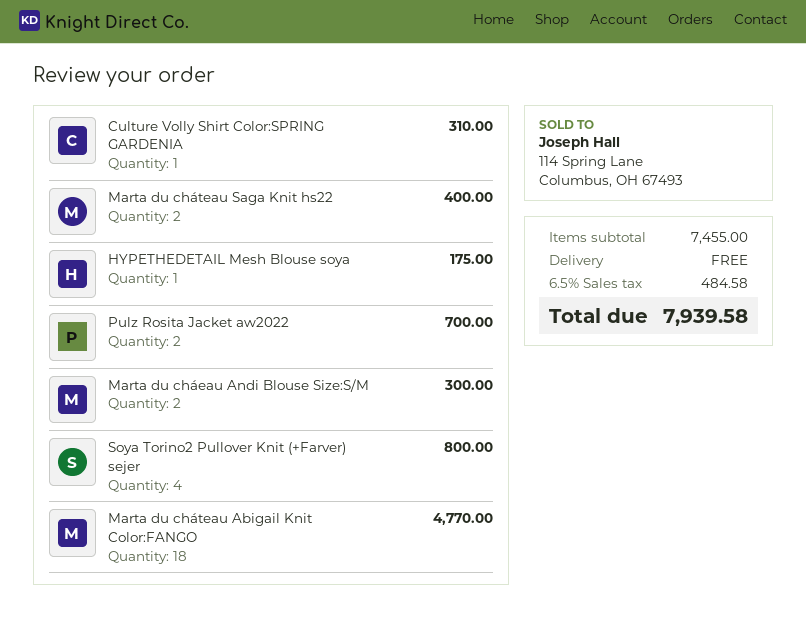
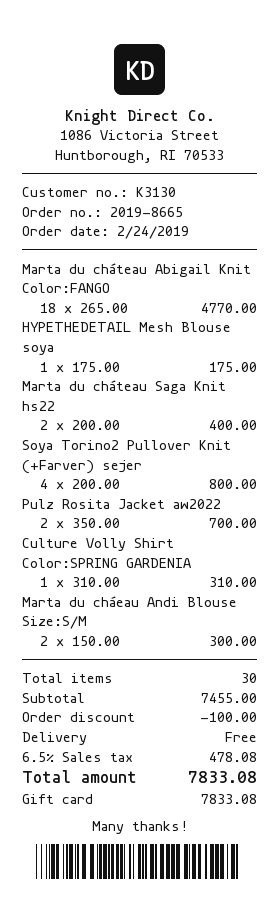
discount: none -> 100.00
tax: 6.5% = 484.58 -> 6.5% = 478.08
total: 7939.58 -> 7833.08

